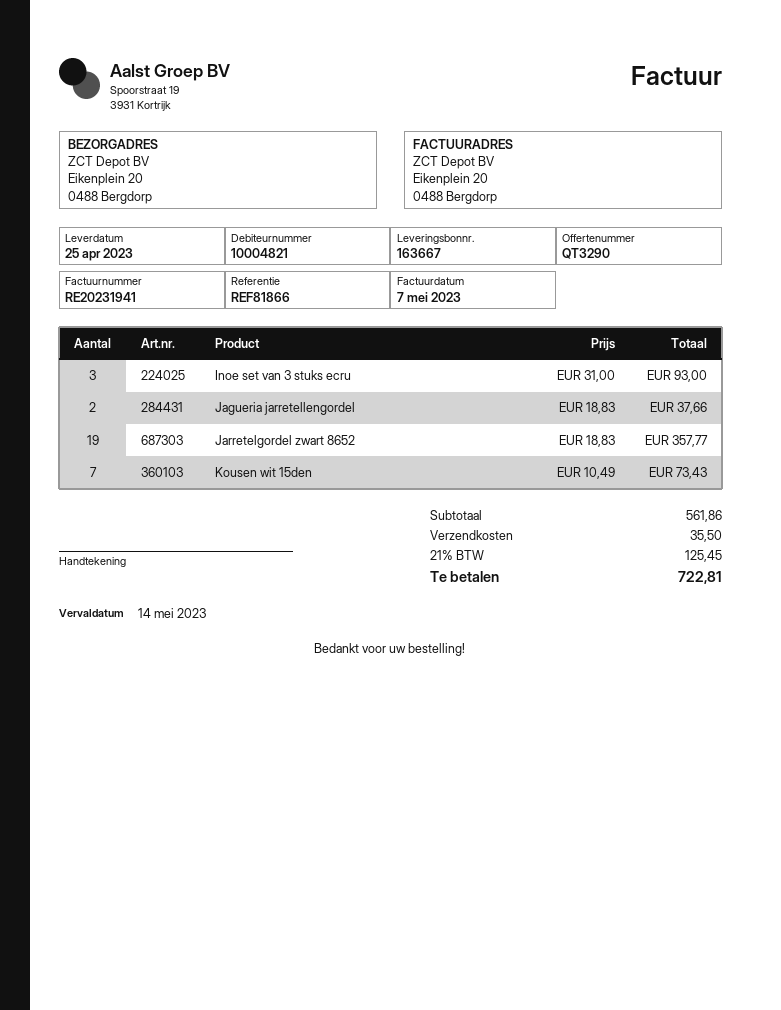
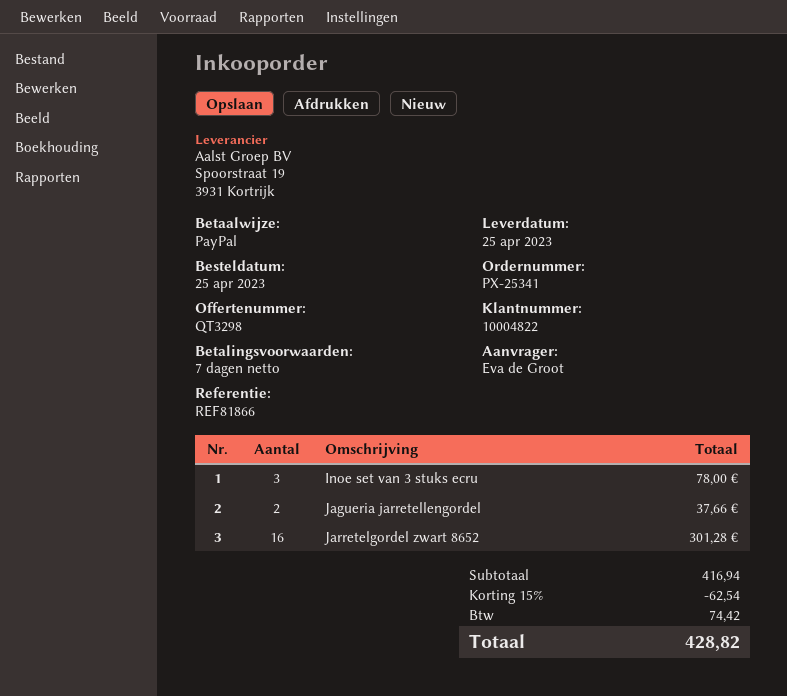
quote number: QT3290 -> QT3298
customer number: 10004821 -> 10004822
Inoe set van 3 stuks ecru: 3 for 93.00 -> 3 for 78.00
Jarretelgordel zwart 8652: 19 for 357.77 -> 16 for 301.28
Kousen wit 15den: 7 for 73.43 -> none
subtotal: 561.86 -> 416.94
discount: none -> 15% = 62.54
shipping: 35.50 -> none
tax: 125.45 -> 74.42
total: 722.81 -> 428.82

